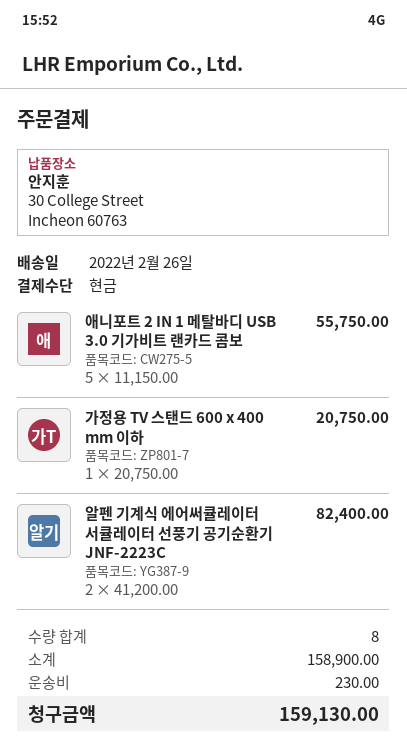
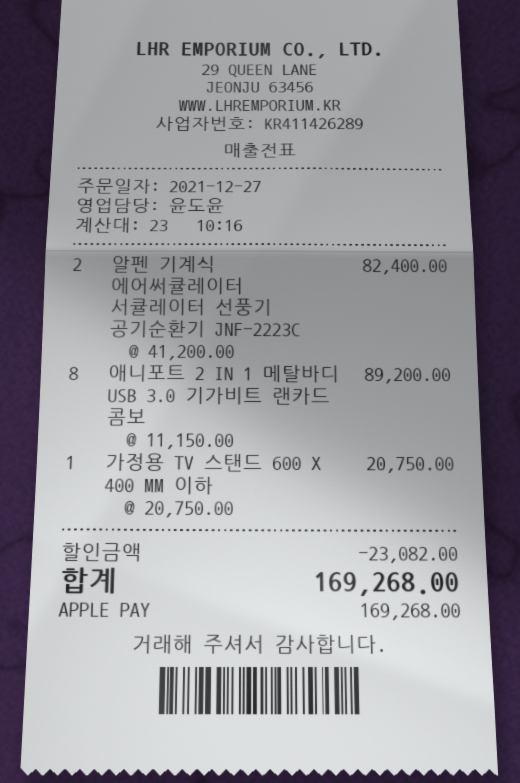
payment method: cash -> Apple Pay
애니포트 2 IN 1 메탈바디 USB 3.0 기가비트 랜카드 콤보: 5 x 11150.00 = 55750.00 -> 8 x 11150.00 = 89200.00
discount: none -> 23082.00
shipping: 230.00 -> none
total: 159130.00 -> 169268.00

